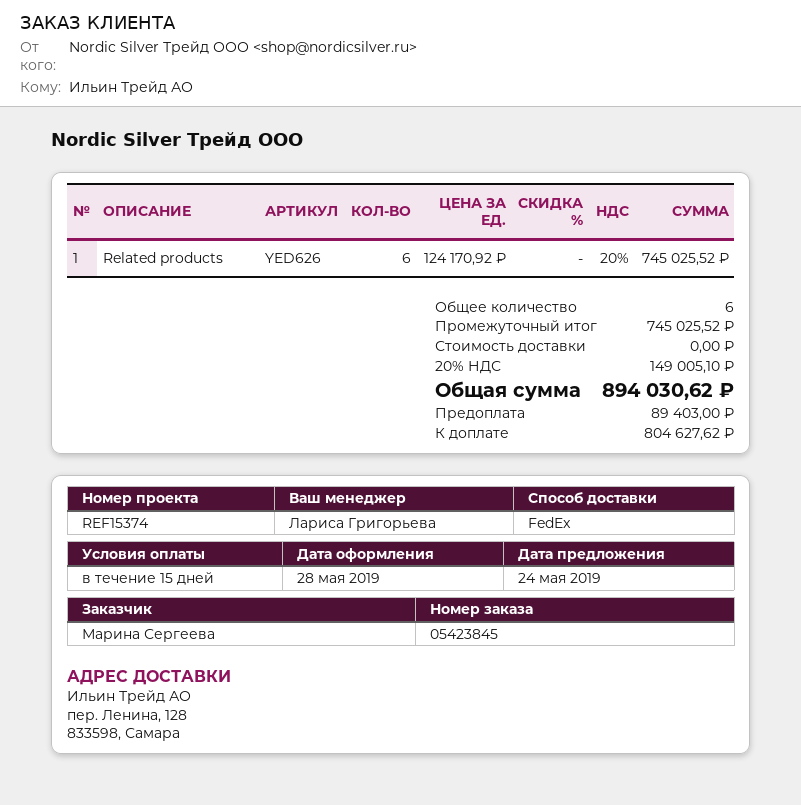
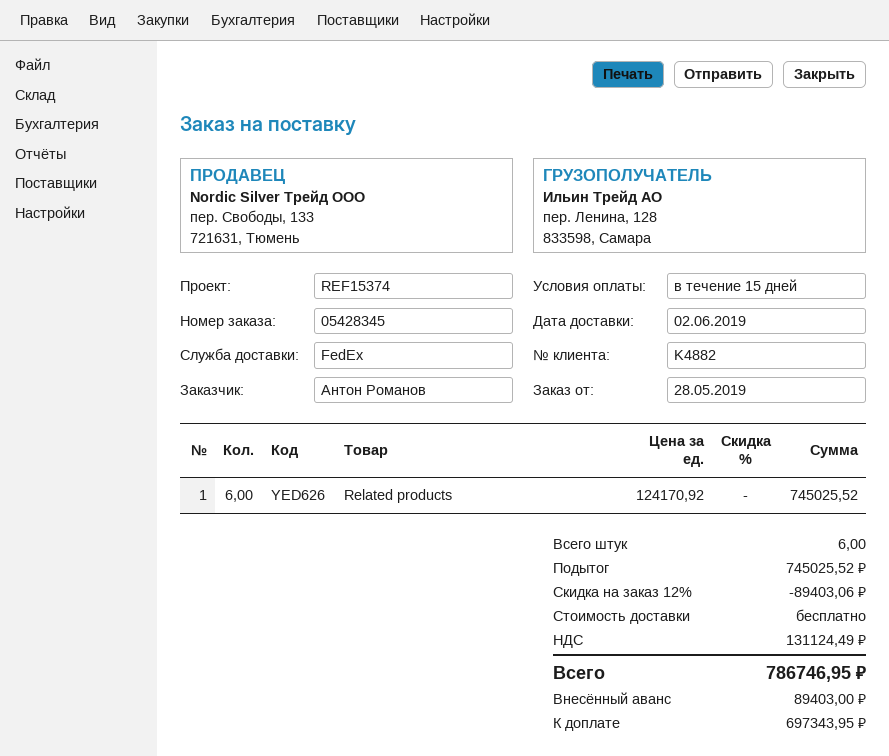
order number: 05423845 -> 05428345
ordered by: Марина Сергеева -> Антон Романов
discount: none -> 12% = 89403.06
tax: 149005.10 -> 131124.49
total: 894030.62 -> 786746.95
balance: 804627.62 -> 697343.95

